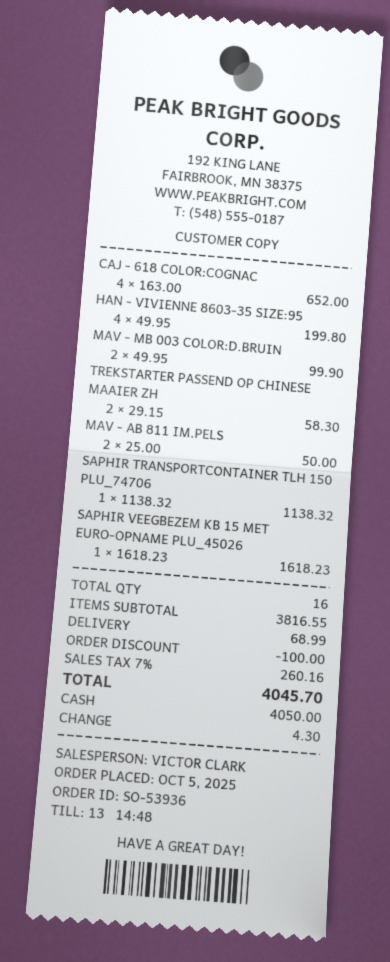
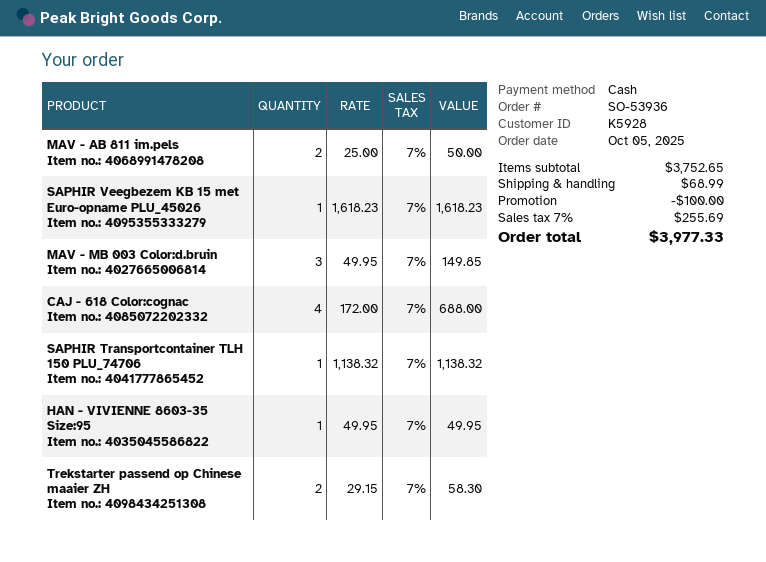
CAJ - 618 COLOR:COGNAC: 4 x 163.00 = 652.00 -> 4 x 172.00 = 688.00
HAN - VIVIENNE 8603-35 SIZE:95: 4 x 49.95 = 199.80 -> 1 x 49.95 = 49.95
MAV - MB 003 COLOR:D.BRUIN: 2 x 49.95 = 99.90 -> 3 x 49.95 = 149.85
subtotal: 3816.55 -> 3752.65
tax: 7% = 260.16 -> 7% = 255.69
total: 4045.70 -> 3977.33

